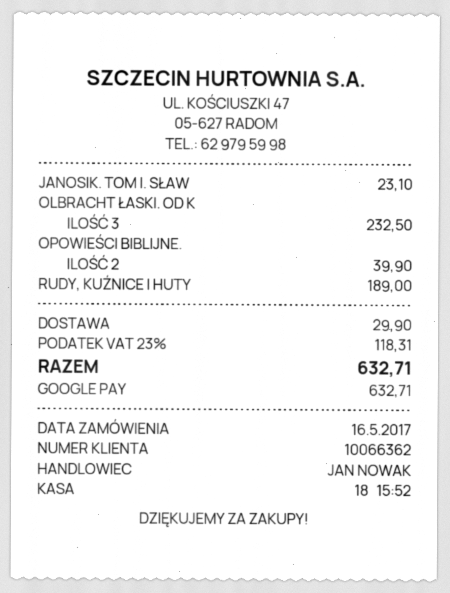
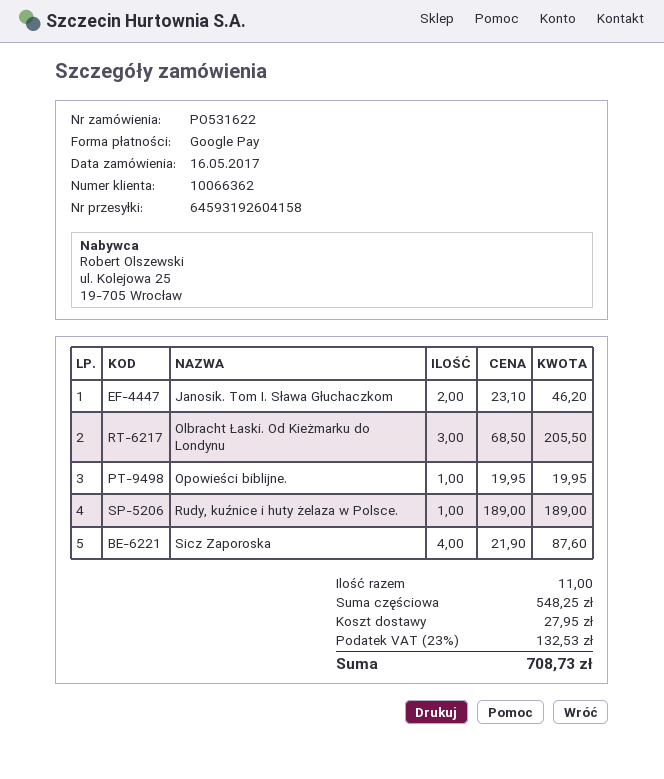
JANOSIK. TOM I. SŁAW: 1 for 23.10 -> 2 for 46.20
OLBRACHT ŁASKI. OD K: 3 for 232.50 -> 3 for 205.50
OPOWIEŚCI BIBLIJNE.: 2 for 39.90 -> 1 for 19.95
Sicz Zaporoska: none -> 4 for 87.60
shipping: 29.90 -> 27.95
tax: 23% = 118.31 -> 23% = 132.53
total: 632.71 -> 708.73

